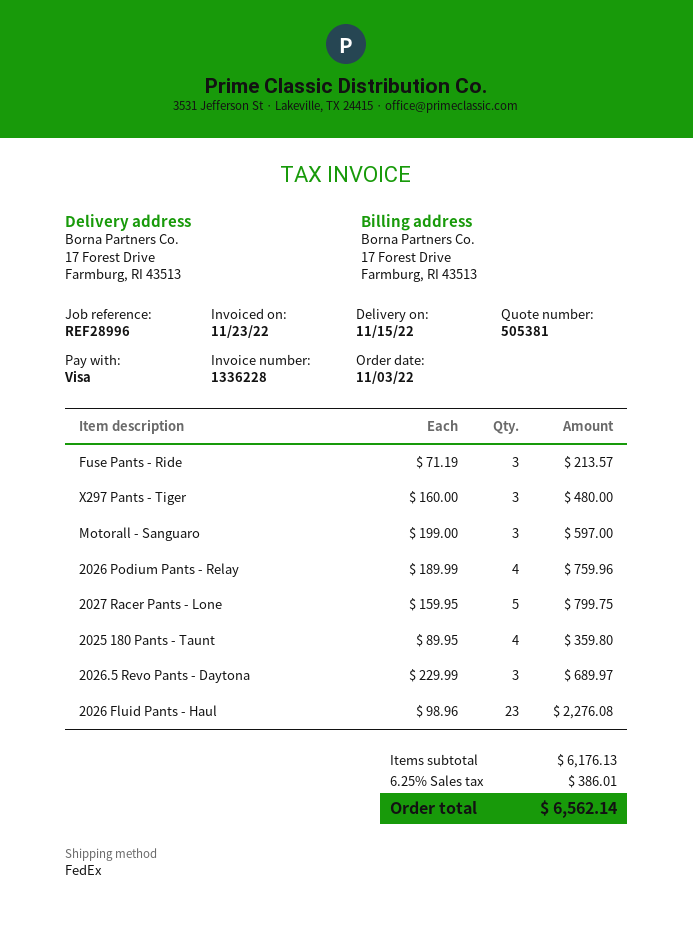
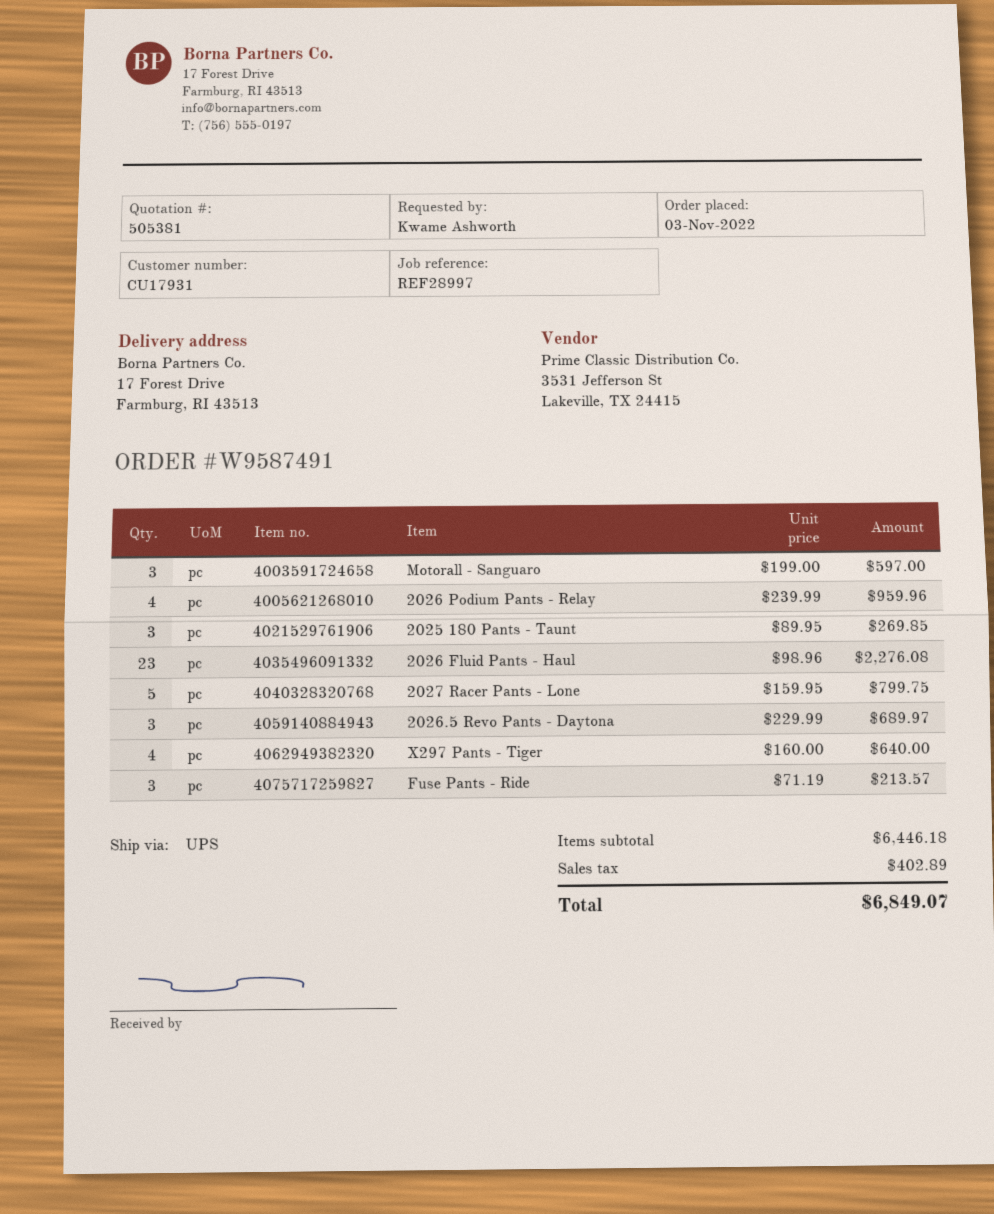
reference: REF28996 -> REF28997
shipping method: FedEx -> UPS
X297 Pants - Tiger: 3 x 160.00 = 480.00 -> 4 x 160.00 = 640.00
2026 Podium Pants - Relay: 4 x 189.99 = 759.96 -> 4 x 239.99 = 959.96
2025 180 Pants - Taunt: 4 x 89.95 = 359.80 -> 3 x 89.95 = 269.85
subtotal: 6176.13 -> 6446.18
tax: 386.01 -> 402.89
total: 6562.14 -> 6849.07

